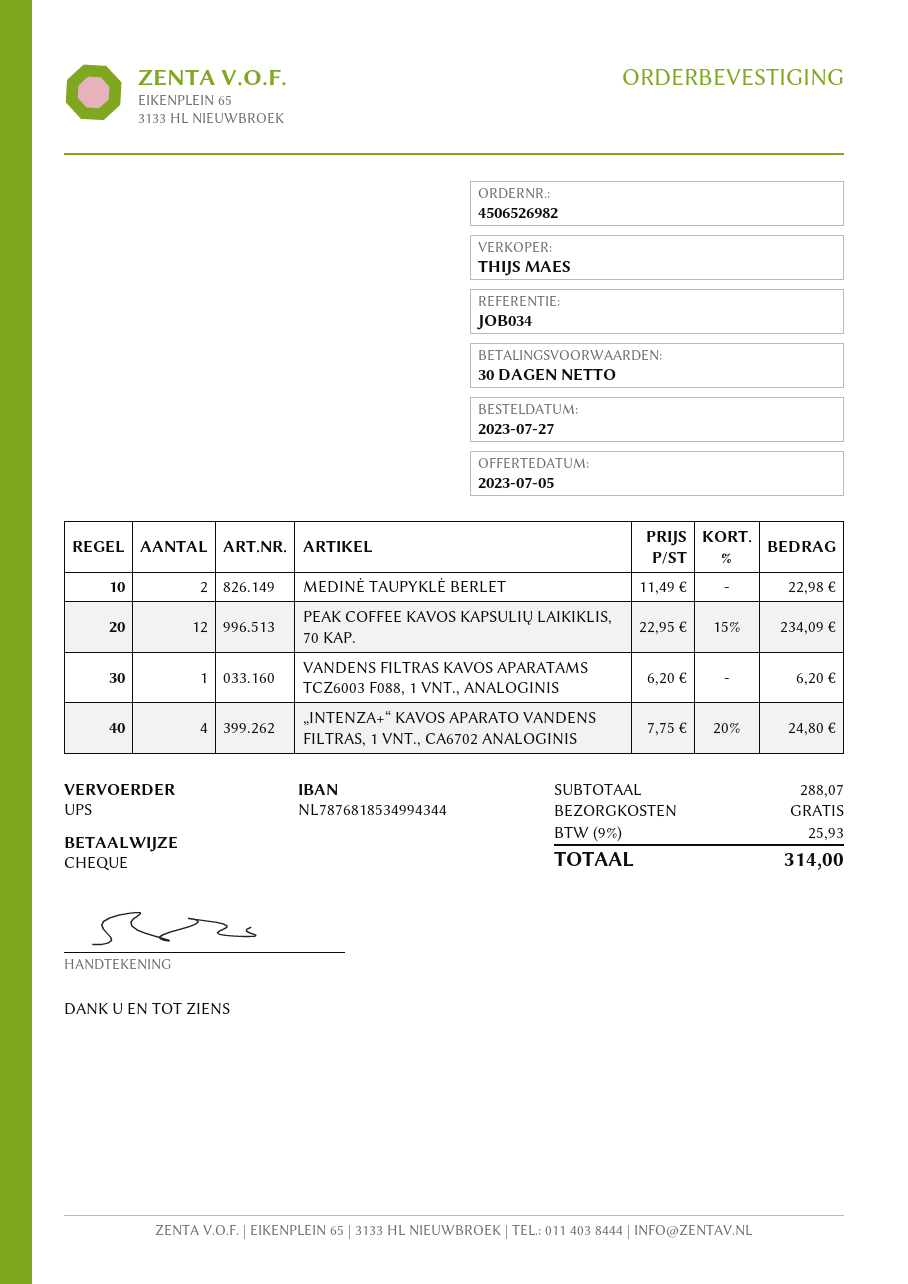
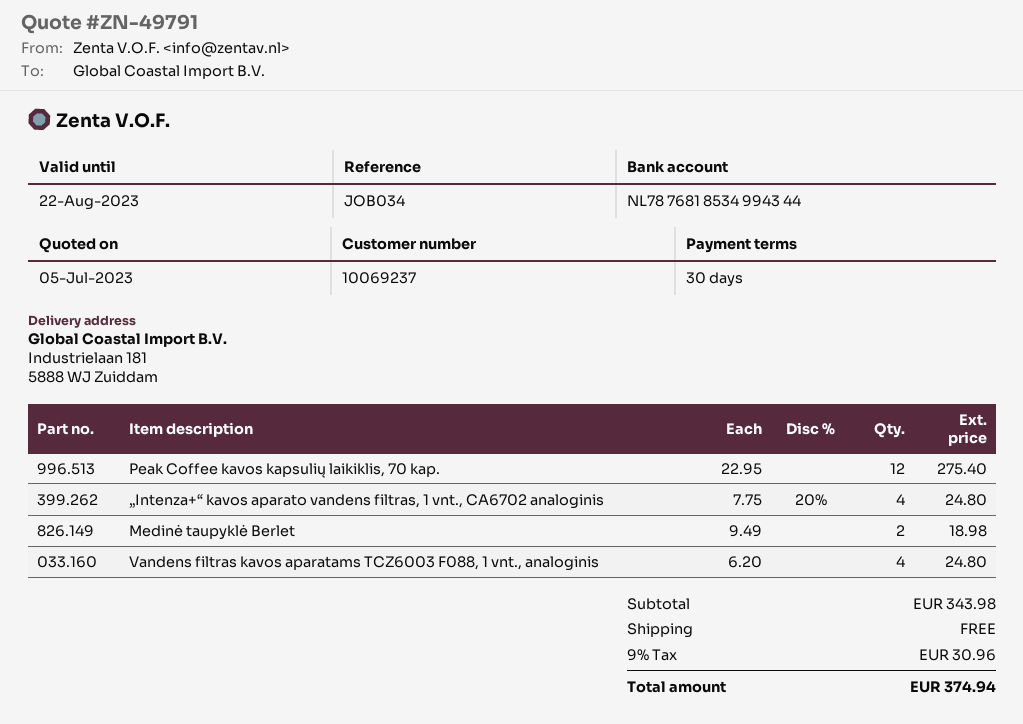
MEDINĖ TAUPYKLĖ BERLET: 2 x 11.49 = 22.98 -> 2 x 9.49 = 18.98
PEAK COFFEE KAVOS KAPSULIŲ LAIKIKLIS, 70 KAP.: 12 x 22.95 - 15% = 234.09 -> 12 x 22.95 = 275.40
VANDENS FILTRAS KAVOS APARATAMS TCZ6003 F088, 1 VNT., ANALOGINIS: 1 x 6.20 = 6.20 -> 4 x 6.20 = 24.80
subtotal: 288.07 -> 343.98
tax: 9% = 25.93 -> 9% = 30.96
total: 314.00 -> 374.94

